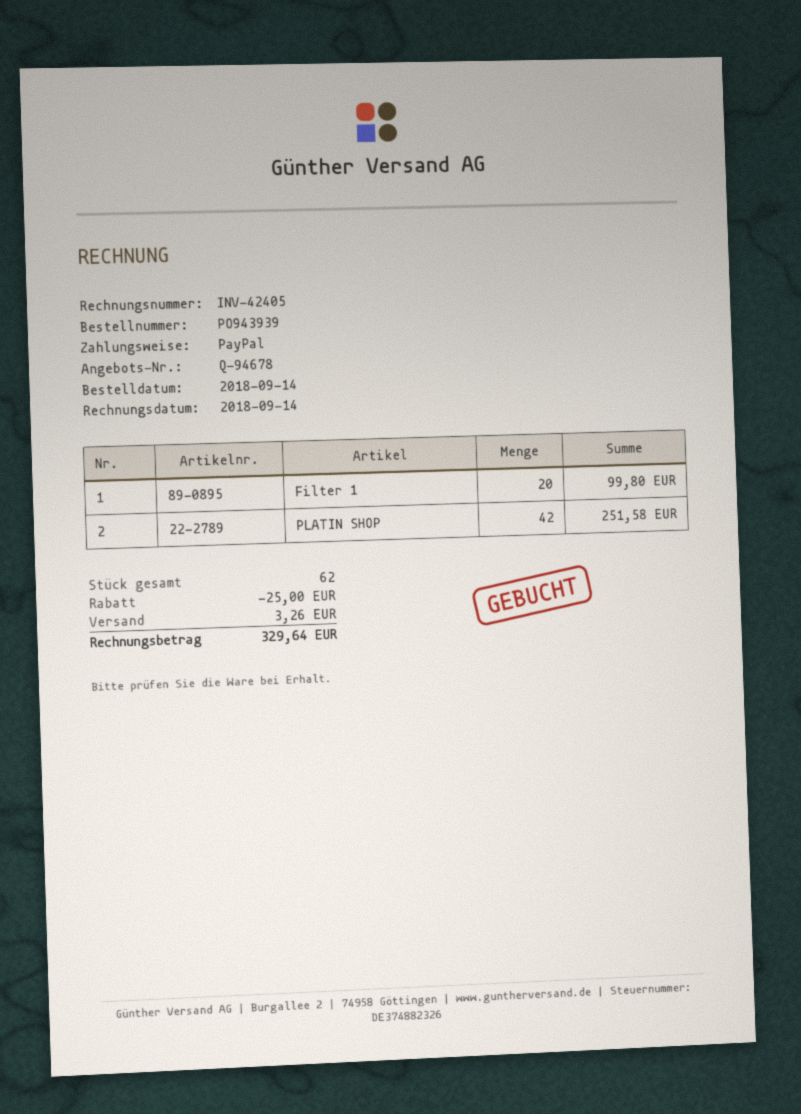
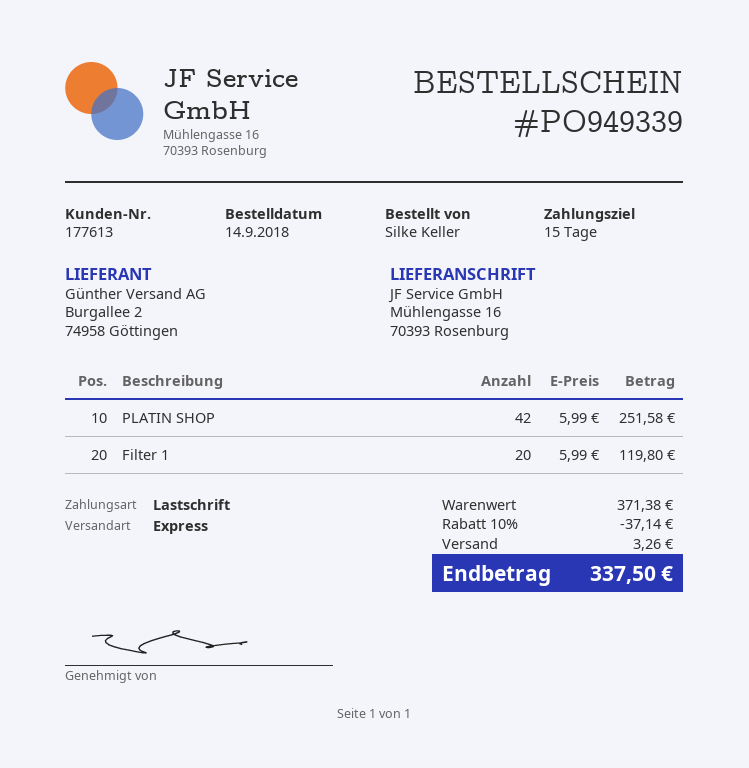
order number: PO943939 -> PO949339
payment method: PayPal -> direct debit
Filter 1: 20 for 99.80 -> 20 for 119.80
discount: 25.00 -> 37.14
total: 329.64 -> 337.50

